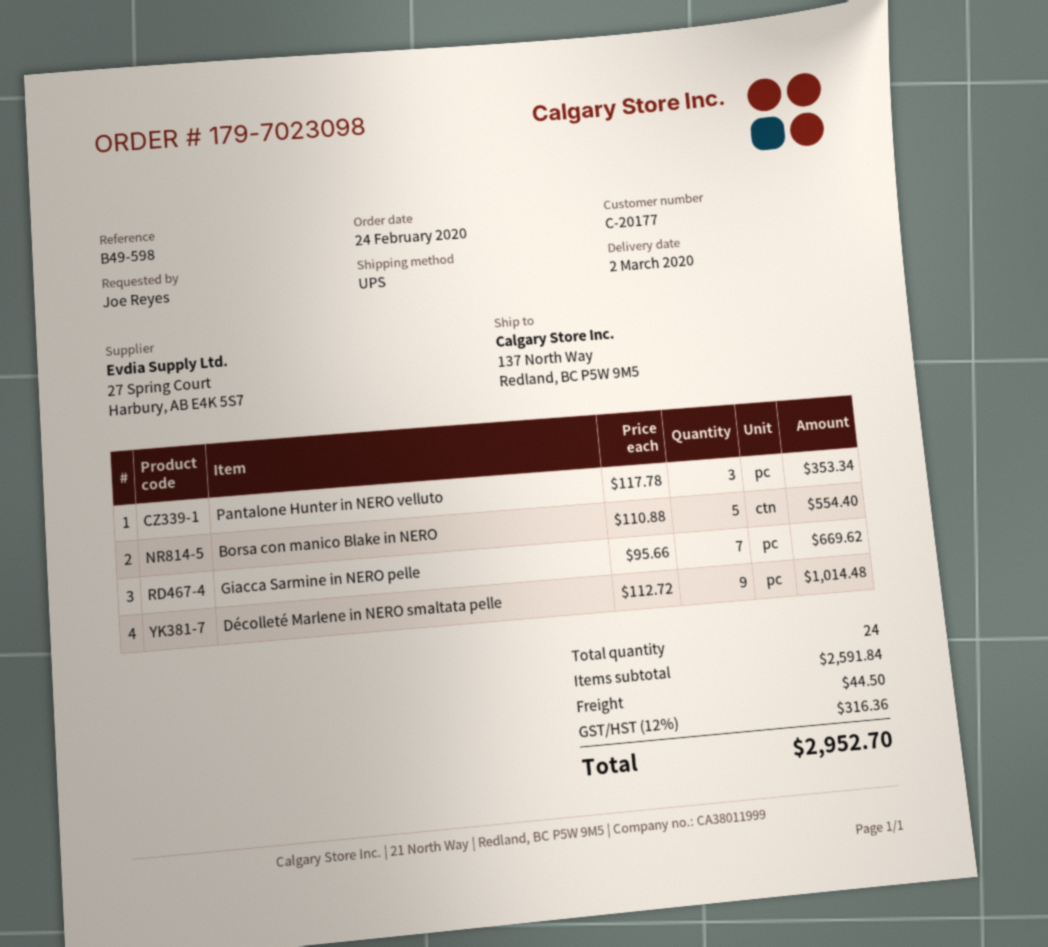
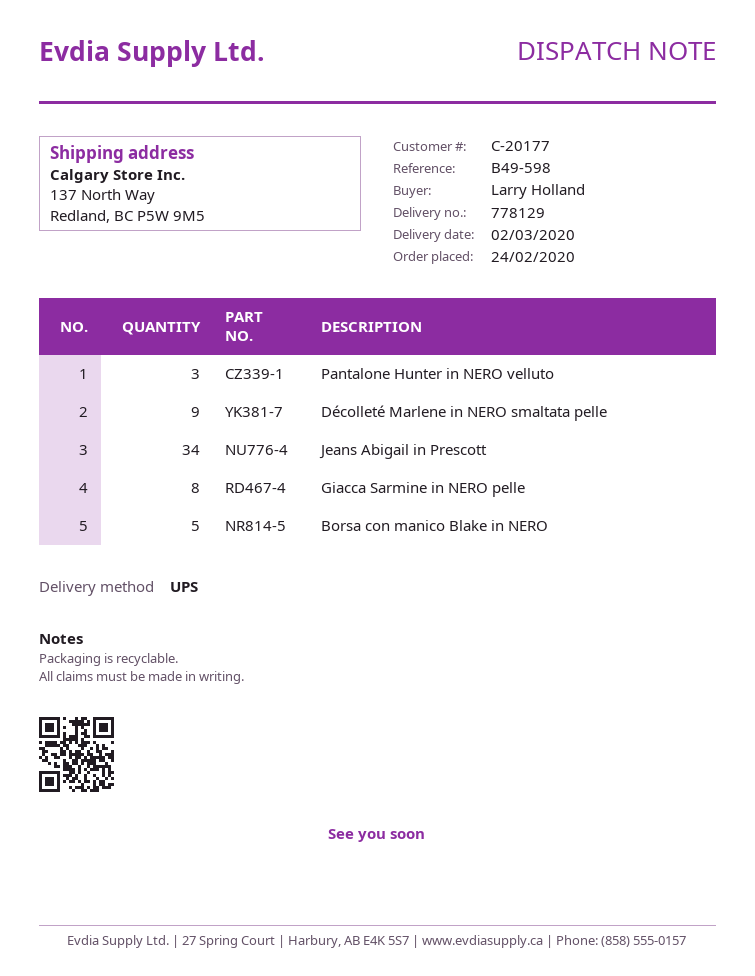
ordered by: Joe Reyes -> Larry Holland
Giacca Sarmine in NERO pelle: 7 -> 8
Jeans Abigail in Prescott: none -> 34

